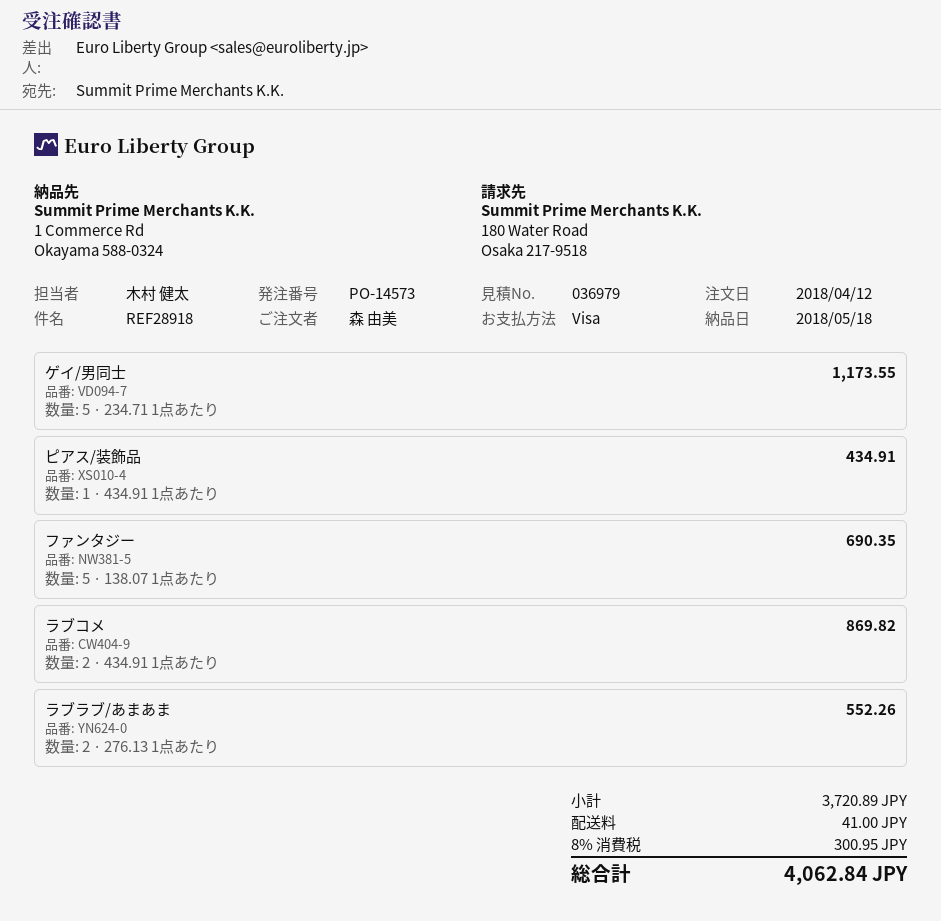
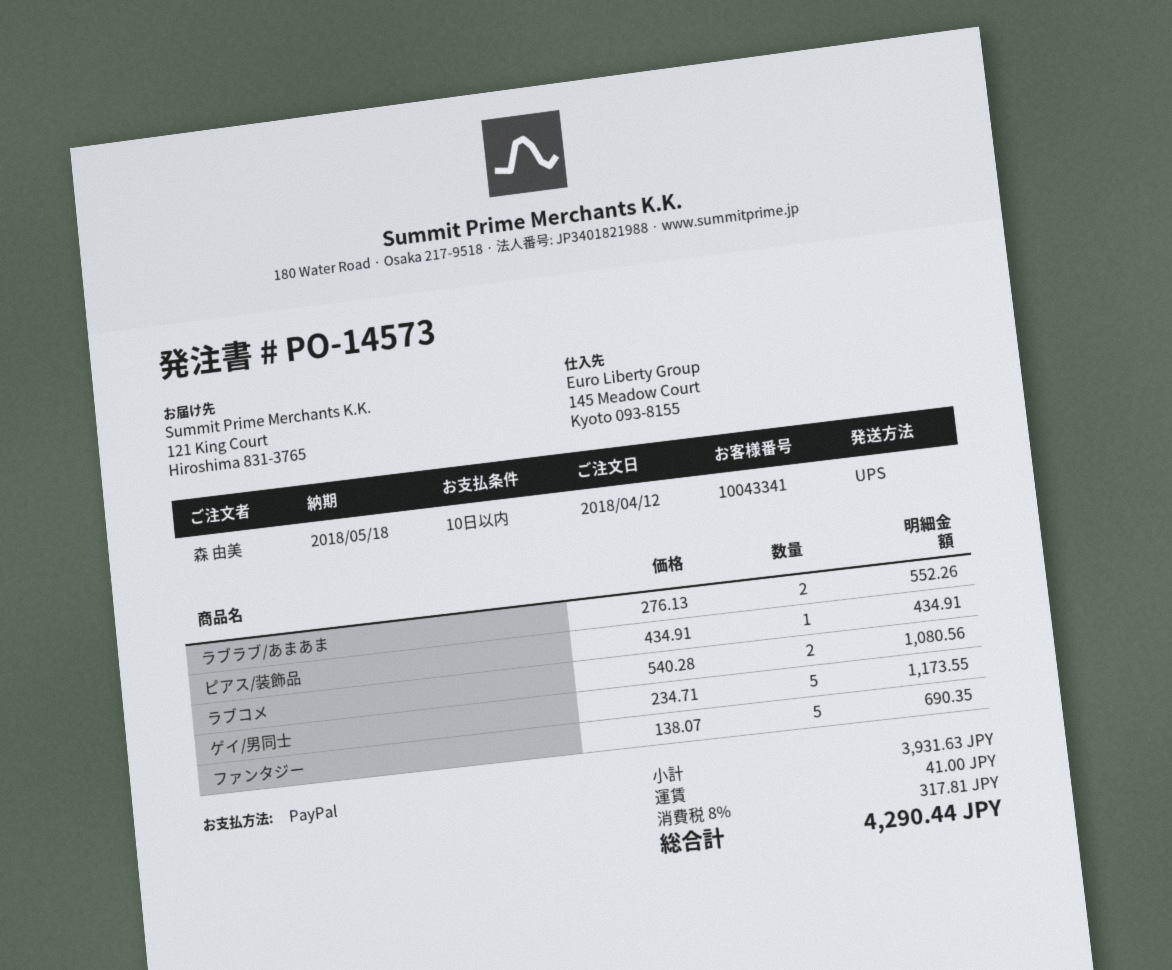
payment method: Visa -> PayPal
ship to: 1 Commerce Rd, Okayama 588-0324 -> 121 King Court, Hiroshima 831-3765
ラブコメ: 2 x 434.91 = 869.82 -> 2 x 540.28 = 1080.56
subtotal: 3720.89 -> 3931.63
tax: 8% = 300.95 -> 8% = 317.81
total: 4062.84 -> 4290.44

